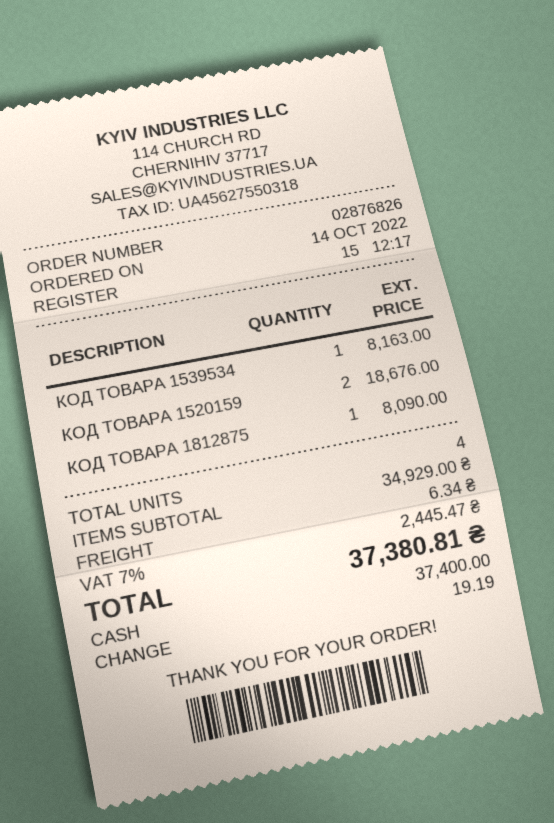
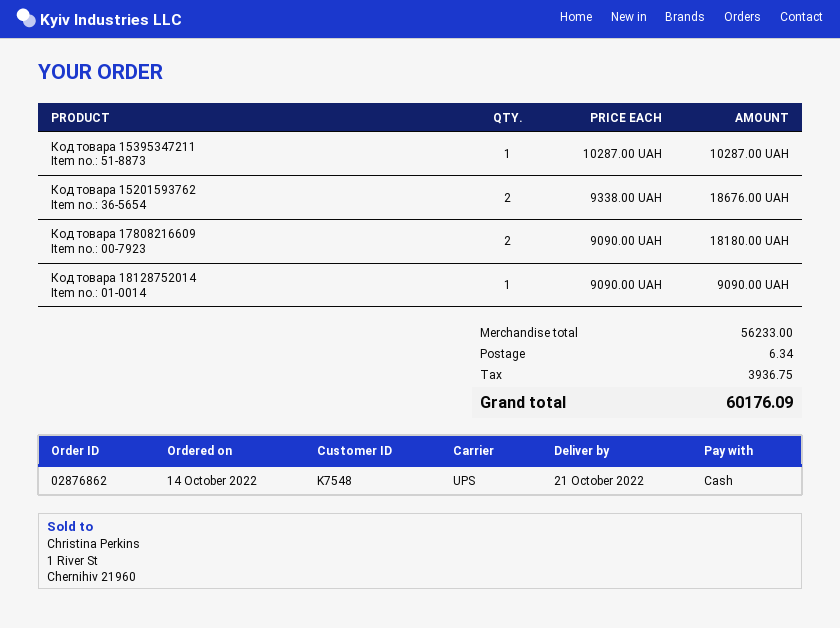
order number: 02876826 -> 02876862
КОД ТОВАРА 1539534: 1 for 8163.00 -> 1 for 10287.00
КОД ТОВАРА 1812875: 1 for 8090.00 -> 1 for 9090.00
Код товара 17808216609: none -> 2 for 18180.00
subtotal: 34929.00 -> 56233.00
tax: 2445.47 -> 3936.75
total: 37380.81 -> 60176.09

